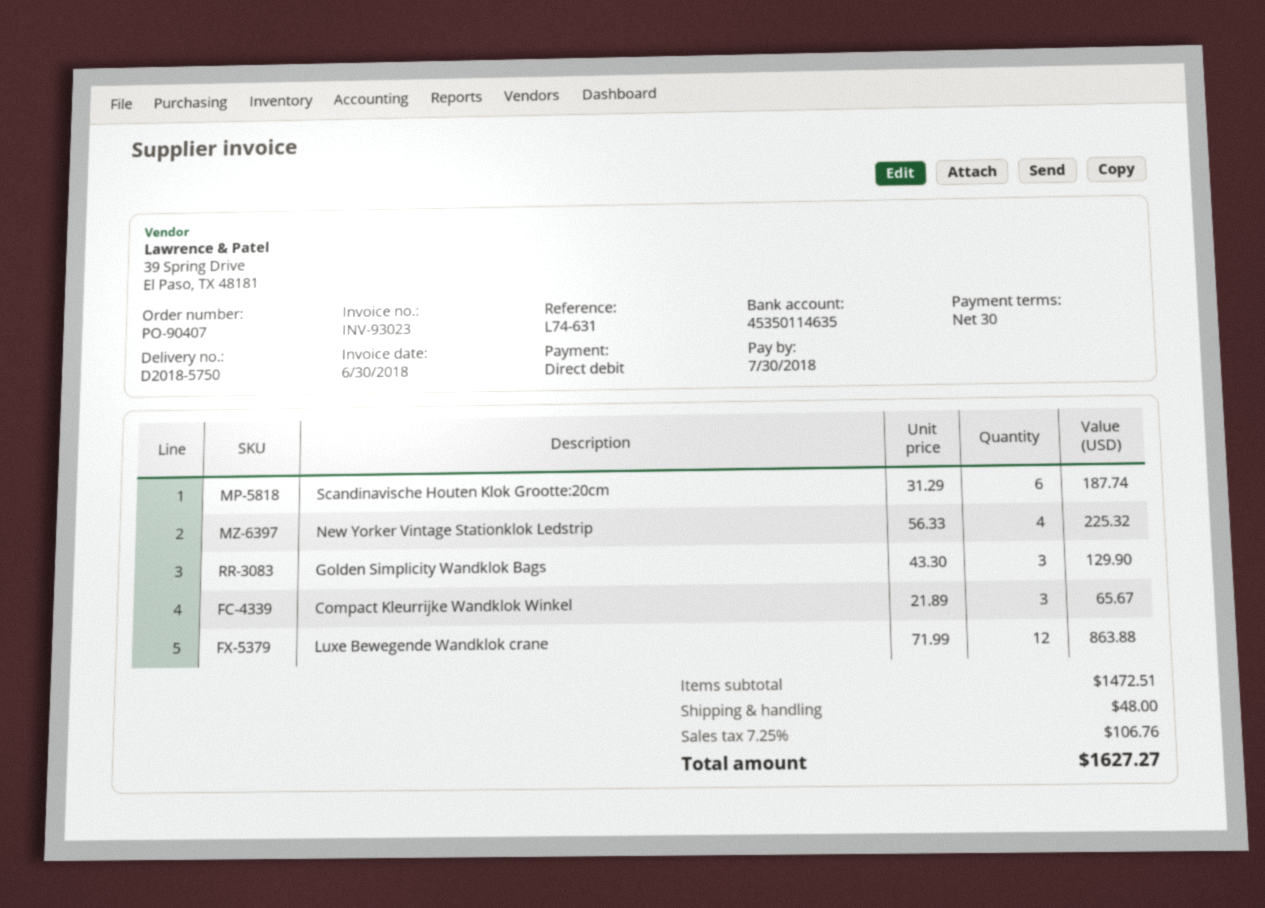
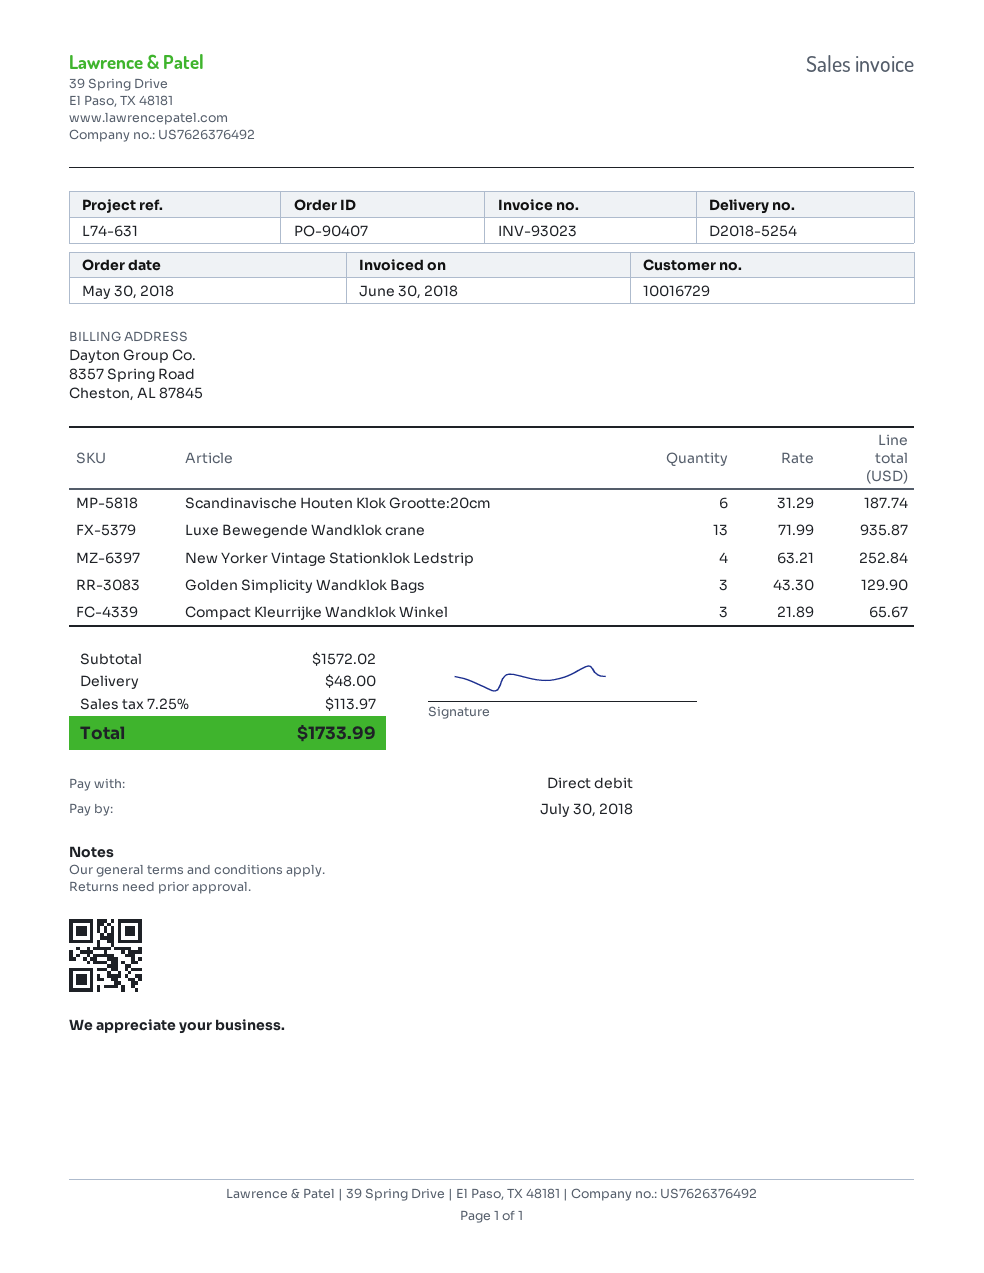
delivery note number: D2018-5750 -> D2018-5254
New Yorker Vintage Stationklok Ledstrip: 4 x 56.33 = 225.32 -> 4 x 63.21 = 252.84
Luxe Bewegende Wandklok crane: 12 x 71.99 = 863.88 -> 13 x 71.99 = 935.87
subtotal: 1472.51 -> 1572.02
tax: 7.25% = 106.76 -> 7.25% = 113.97
total: 1627.27 -> 1733.99

